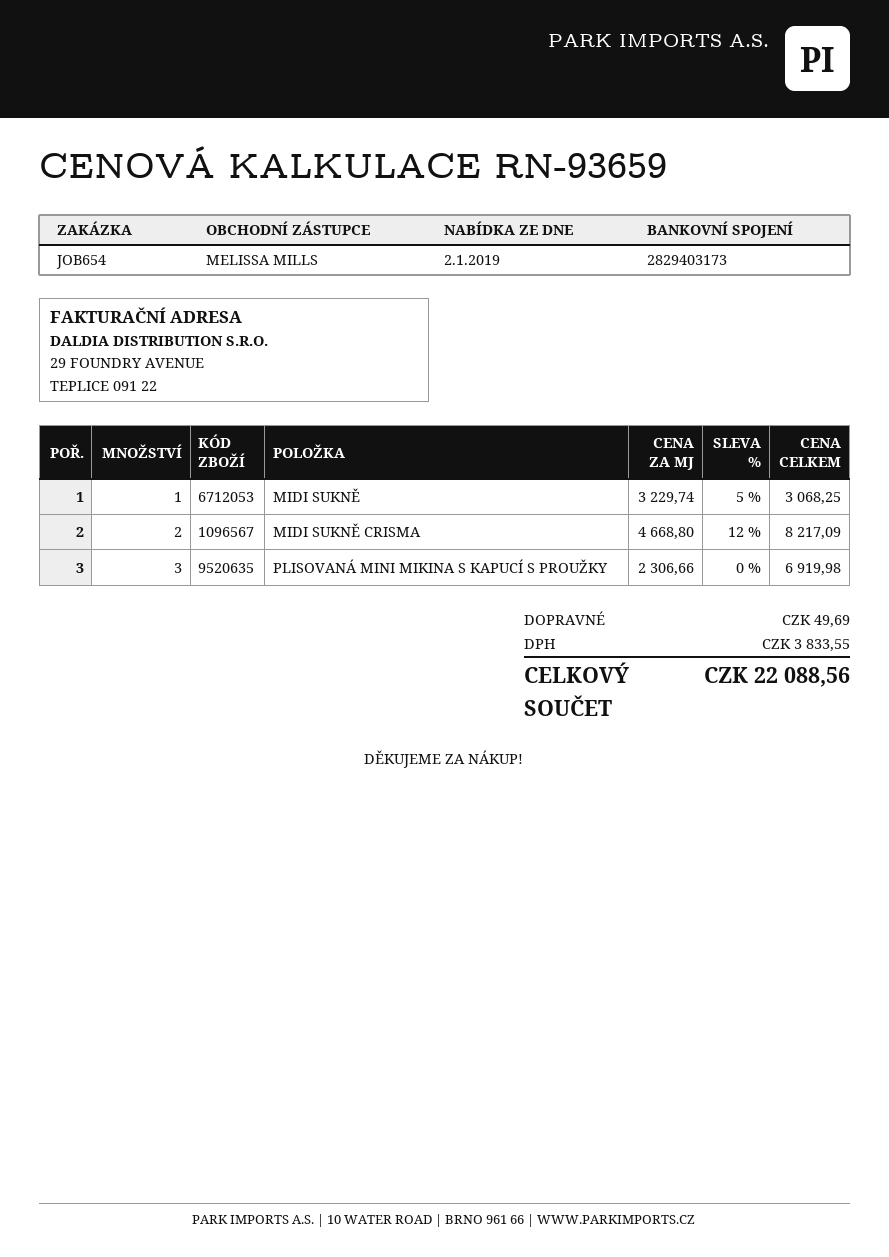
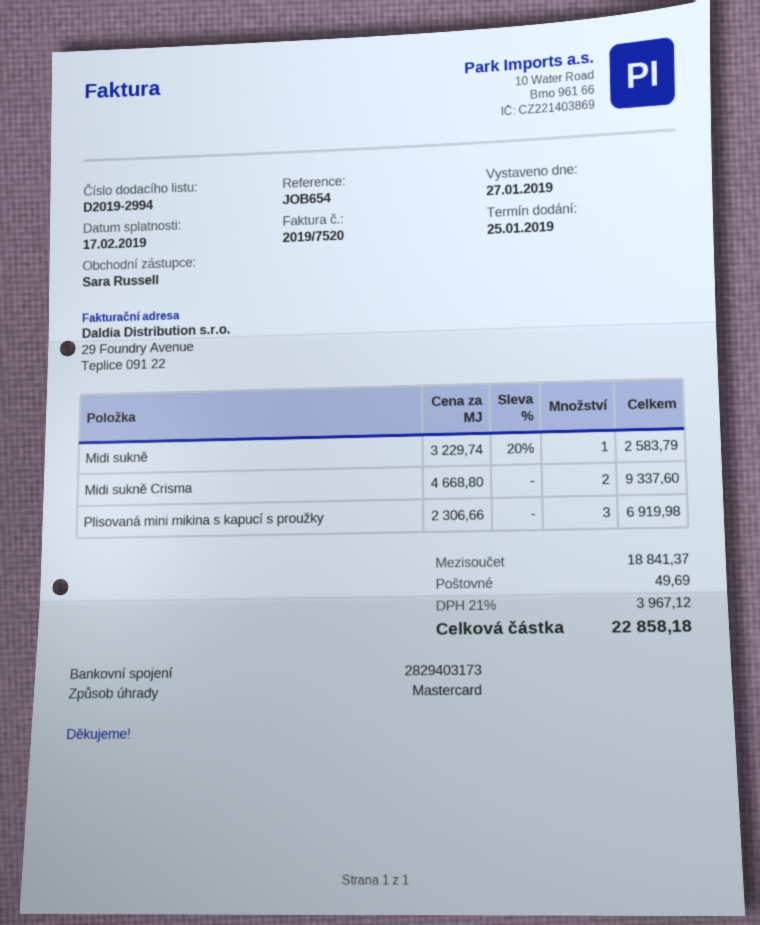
sales rep: MELISSA MILLS -> Sara Russell
MIDI SUKNĚ: 1 x 3229.74 - 5% = 3068.25 -> 1 x 3229.74 - 20% = 2583.79
MIDI SUKNĚ CRISMA: 2 x 4668.80 - 12% = 8217.09 -> 2 x 4668.80 = 9337.60
tax: 3833.55 -> 3967.12
total: 22088.56 -> 22858.18

